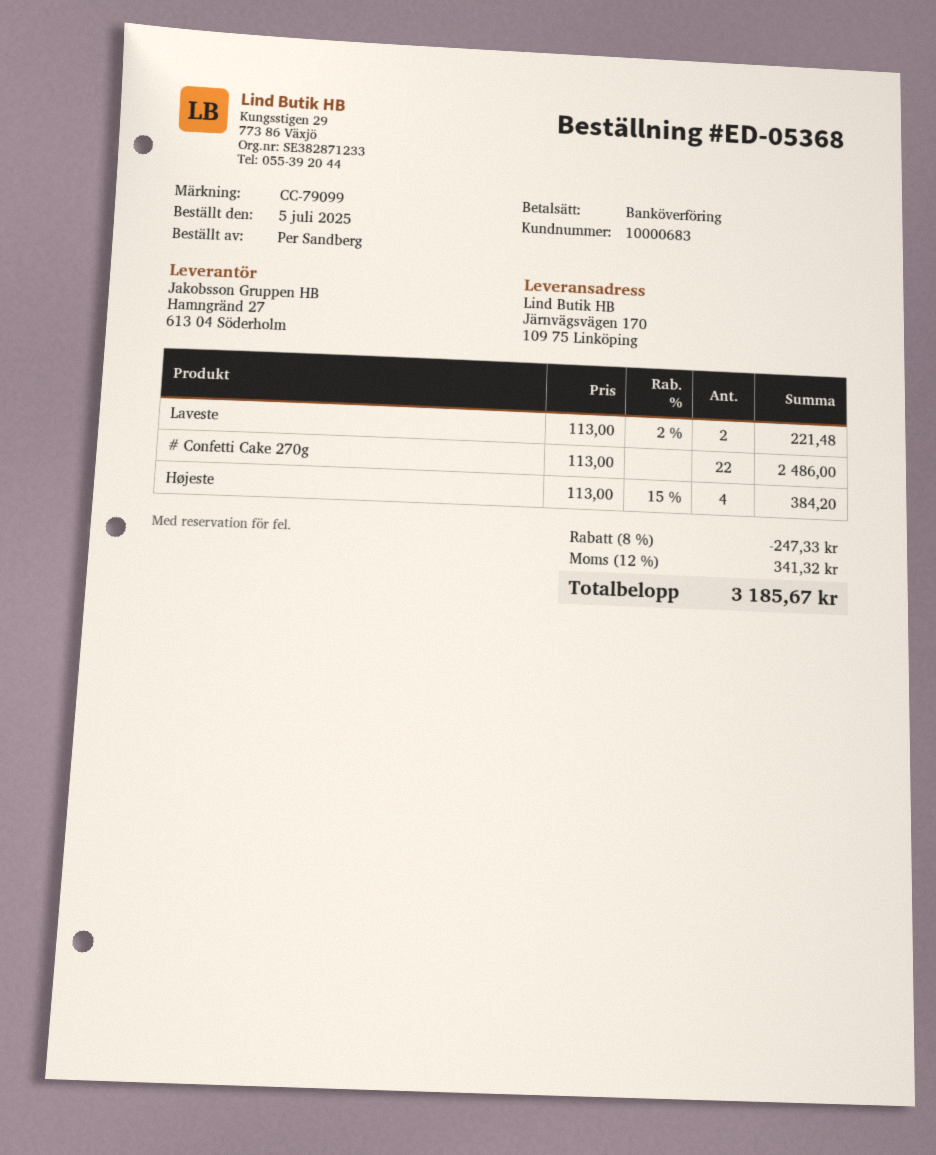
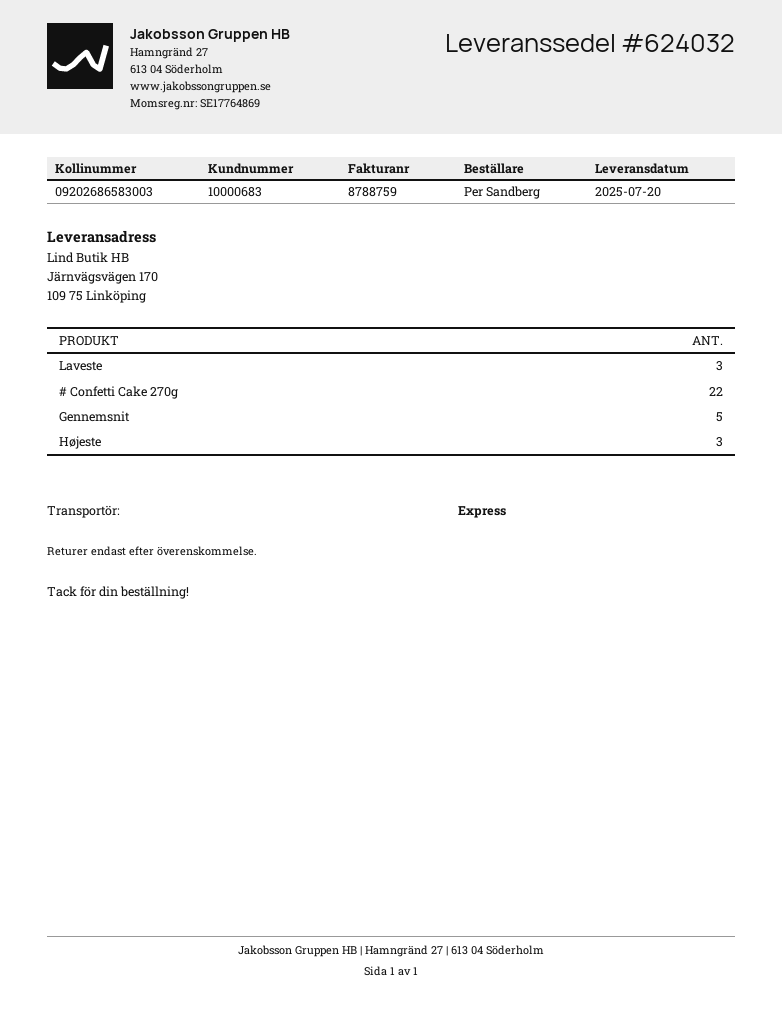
Laveste: 2 -> 3
Højeste: 4 -> 3
Gennemsnit: none -> 5

